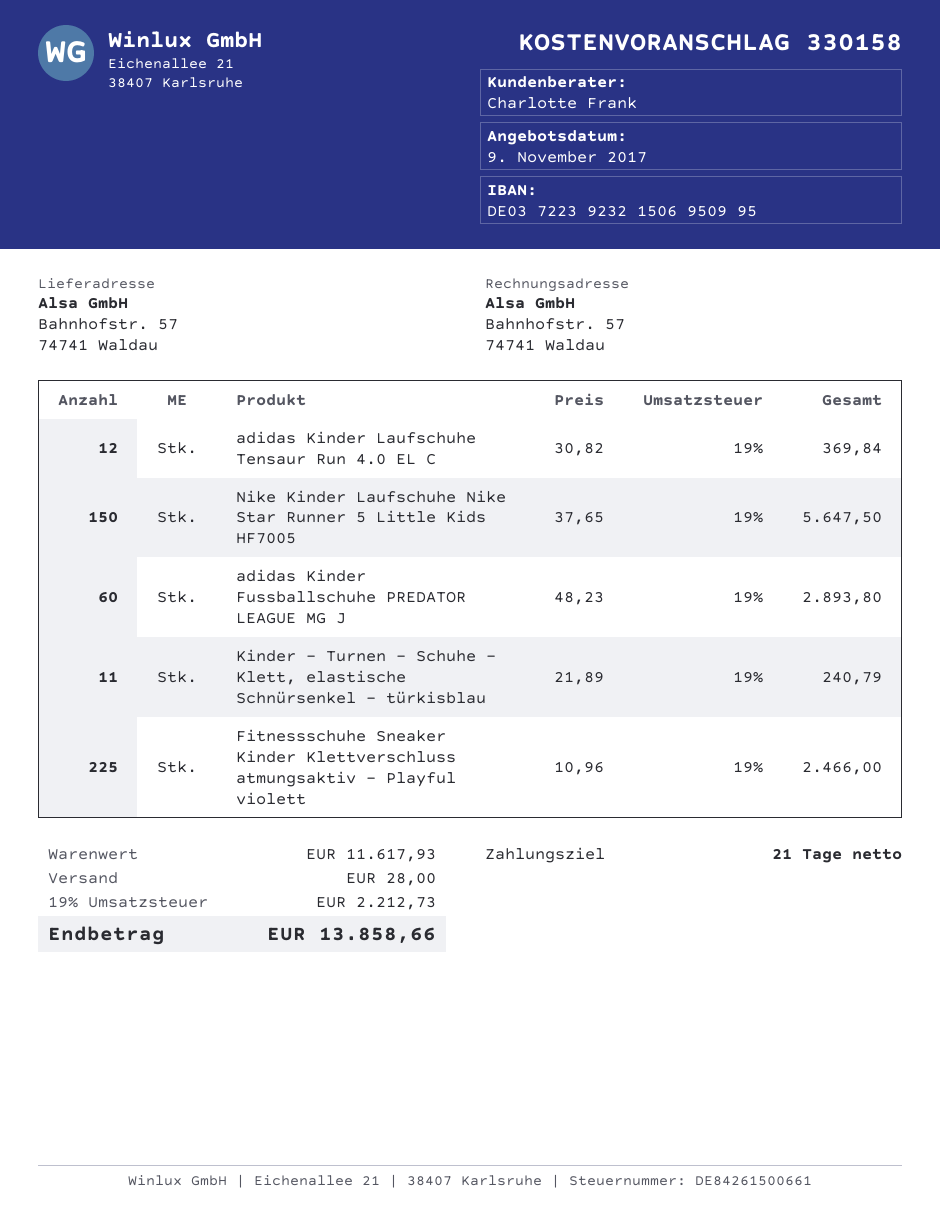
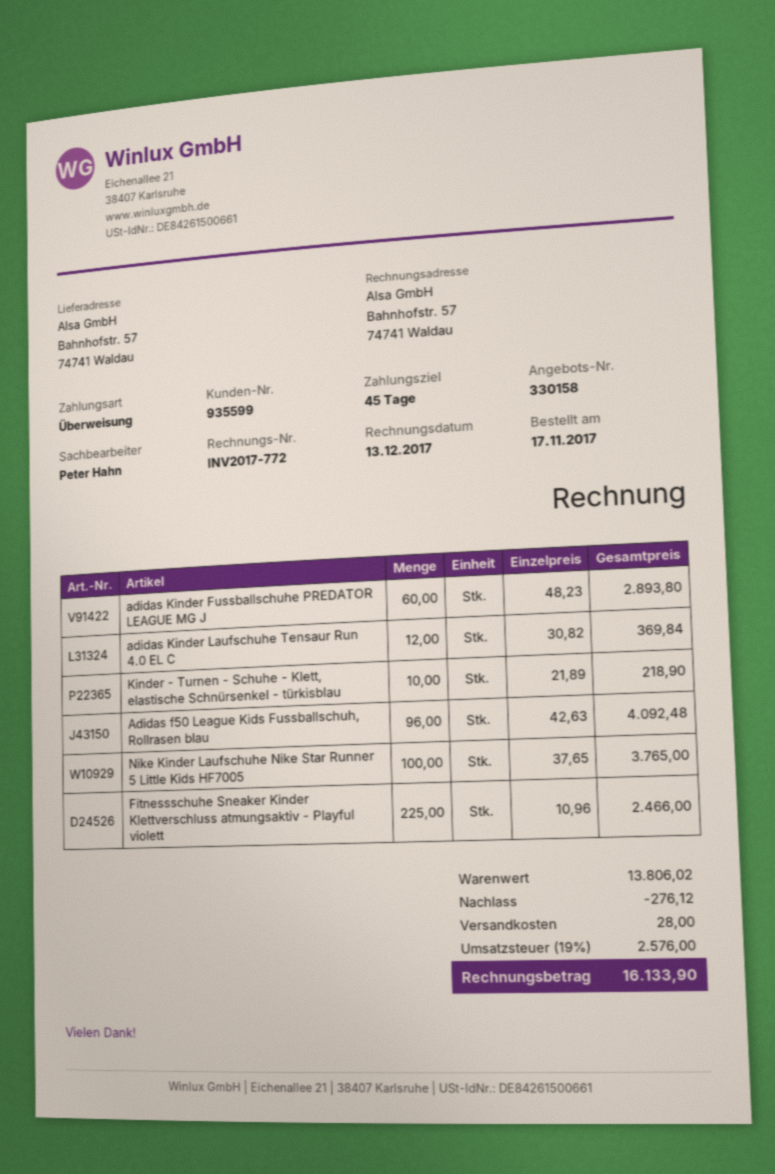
payment terms: 21 days -> 45 days
sales rep: Charlotte Frank -> Peter Hahn
Nike Kinder Laufschuhe Nike Star Runner 5 Little Kids HF7005: 150 x 37.65 = 5647.50 -> 100 x 37.65 = 3765.00
Kinder - Turnen - Schuhe - Klett, elastische Schnürsenkel - türkisblau: 11 x 21.89 = 240.79 -> 10 x 21.89 = 218.90
Adidas f50 League Kids Fussballschuh, Rollrasen blau: none -> 96 x 42.63 = 4092.48
subtotal: 11617.93 -> 13806.02
discount: none -> 276.12
tax: 19% = 2212.73 -> 19% = 2576.00
total: 13858.66 -> 16133.90

